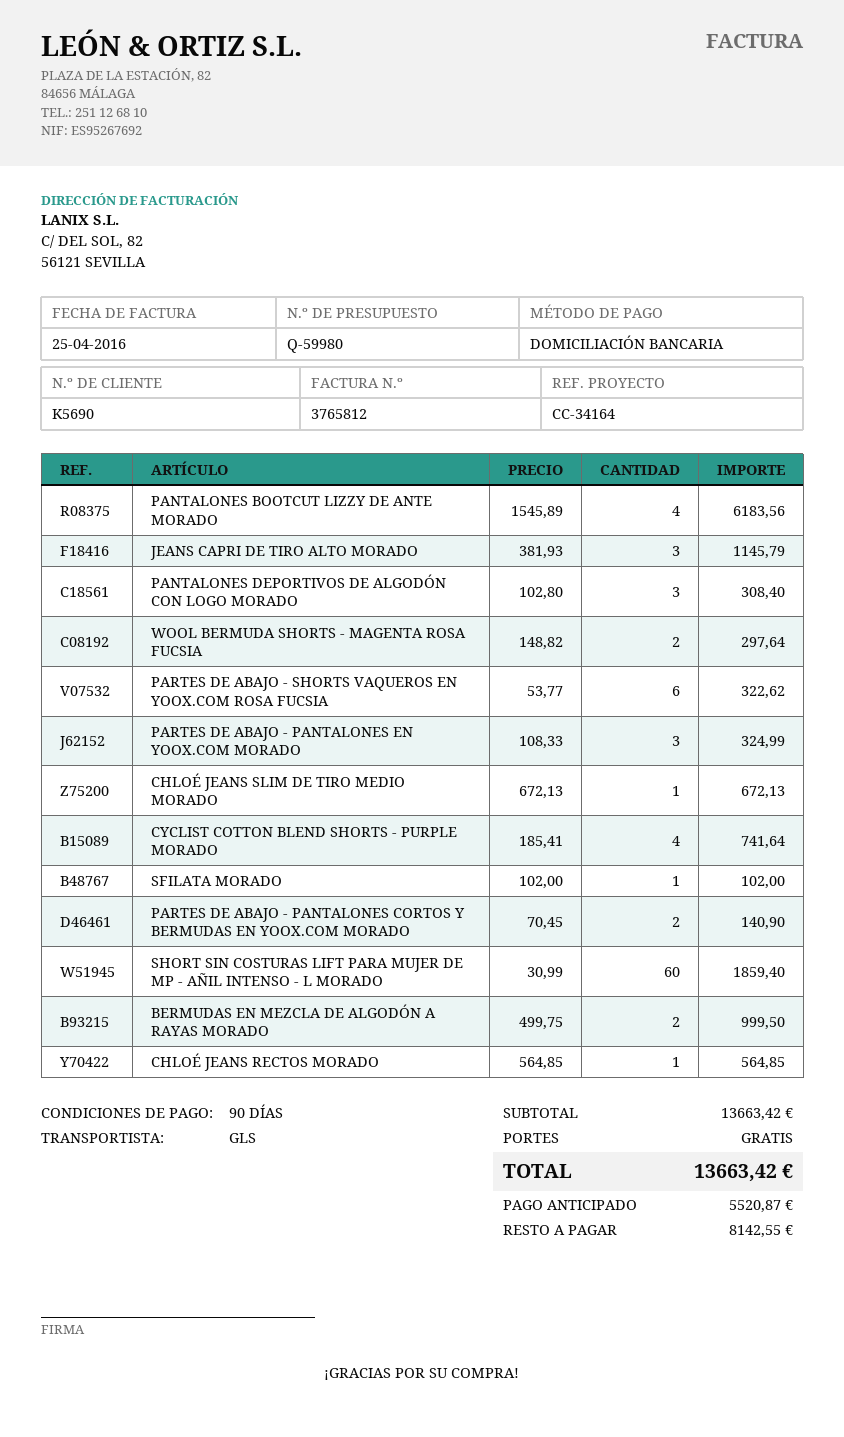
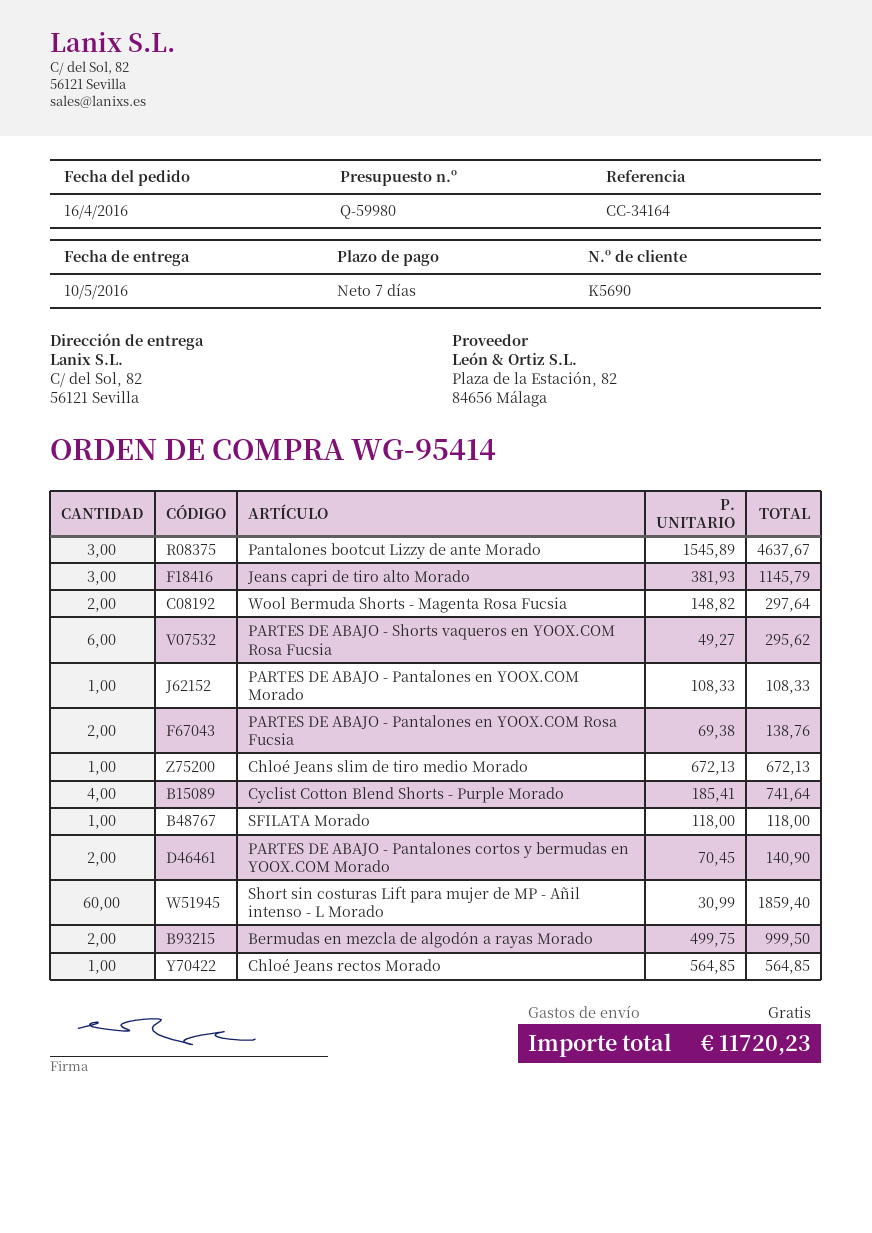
payment terms: 90 days -> 7 days
PANTALONES BOOTCUT LIZZY DE ANTE MORADO: 4 x 1545.89 = 6183.56 -> 3 x 1545.89 = 4637.67
PANTALONES DEPORTIVOS DE ALGODÓN CON LOGO MORADO: 3 x 102.80 = 308.40 -> none
PARTES DE ABAJO - SHORTS VAQUEROS EN YOOX.COM ROSA FUCSIA: 6 x 53.77 = 322.62 -> 6 x 49.27 = 295.62
PARTES DE ABAJO - PANTALONES EN YOOX.COM MORADO: 3 x 108.33 = 324.99 -> 1 x 108.33 = 108.33
SFILATA MORADO: 1 x 102.00 = 102.00 -> 1 x 118.00 = 118.00
PARTES DE ABAJO - Pantalones en YOOX.COM Rosa Fucsia: none -> 2 x 69.38 = 138.76
total: 13663.42 -> 11720.23

